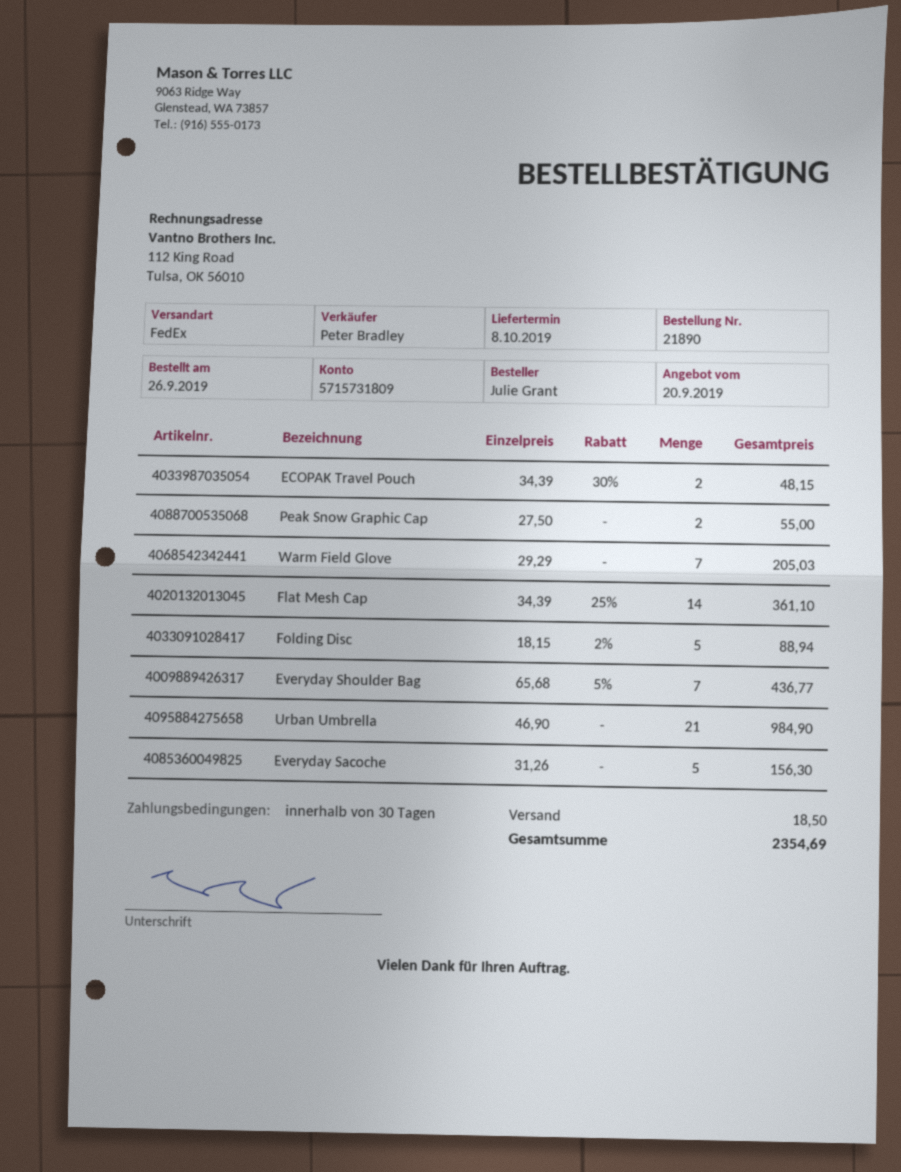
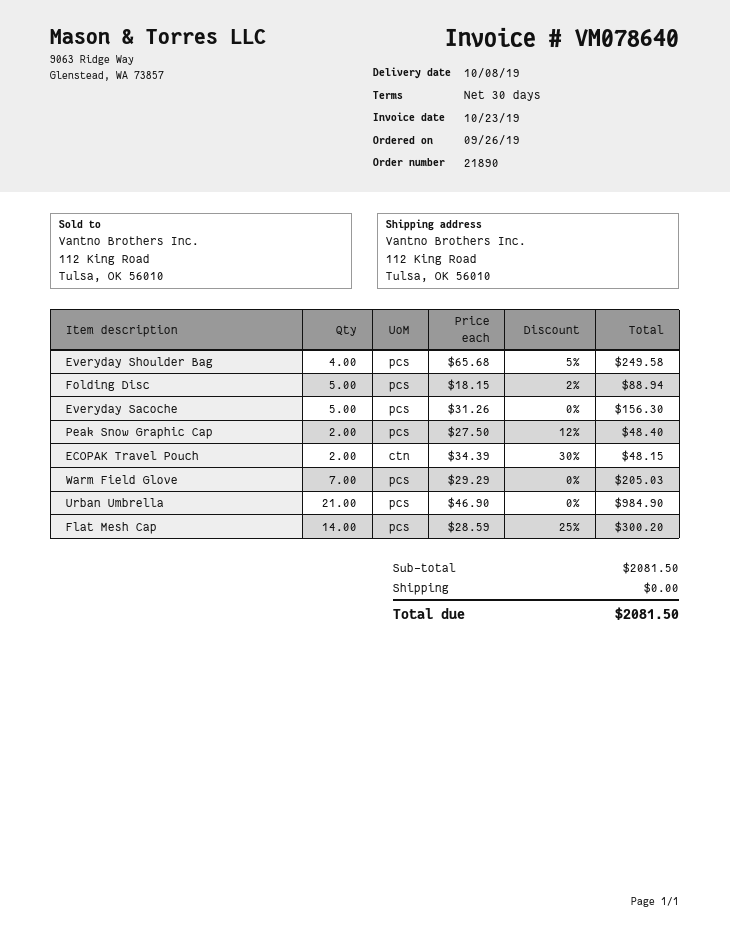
Peak Snow Graphic Cap: 2 x 27.50 = 55.00 -> 2 x 27.50 - 12% = 48.40
Flat Mesh Cap: 14 x 34.39 - 25% = 361.10 -> 14 x 28.59 - 25% = 300.20
Everyday Shoulder Bag: 7 x 65.68 - 5% = 436.77 -> 4 x 65.68 - 5% = 249.58
shipping: 18.50 -> 0.00
total: 2354.69 -> 2081.50

